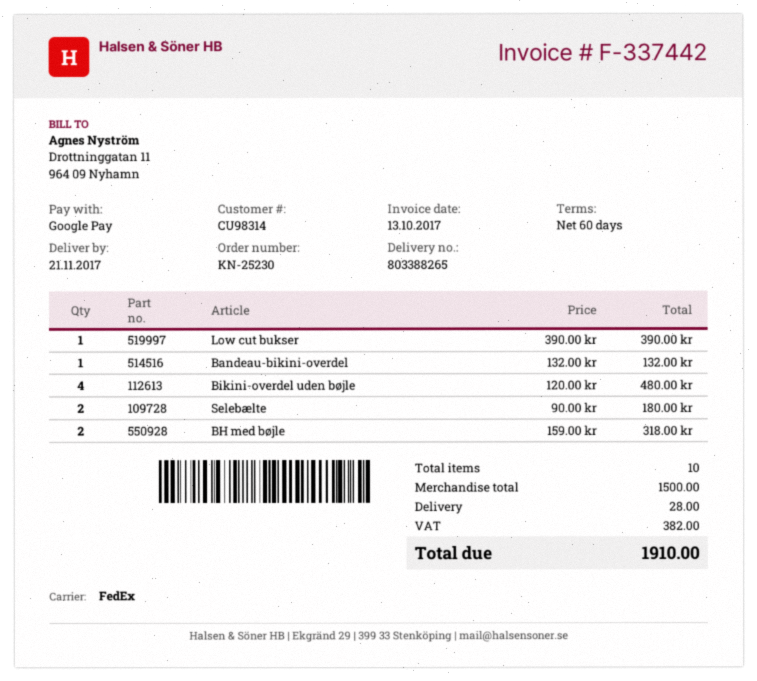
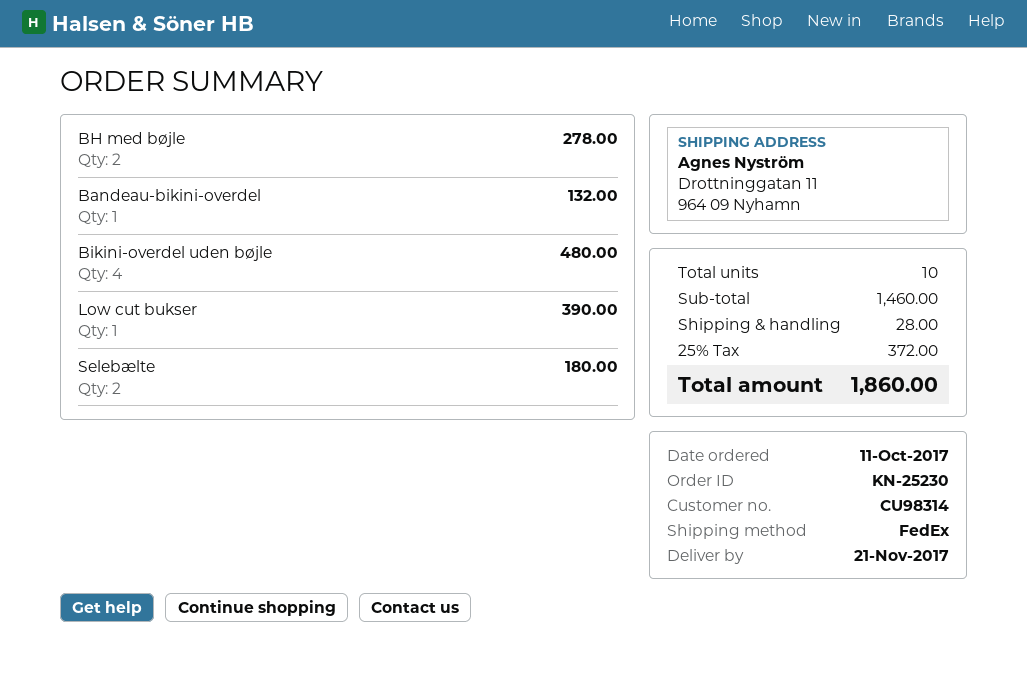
BH med bøjle: 2 for 318.00 -> 2 for 278.00
subtotal: 1500.00 -> 1460.00
tax: 382.00 -> 372.00
total: 1910.00 -> 1860.00

